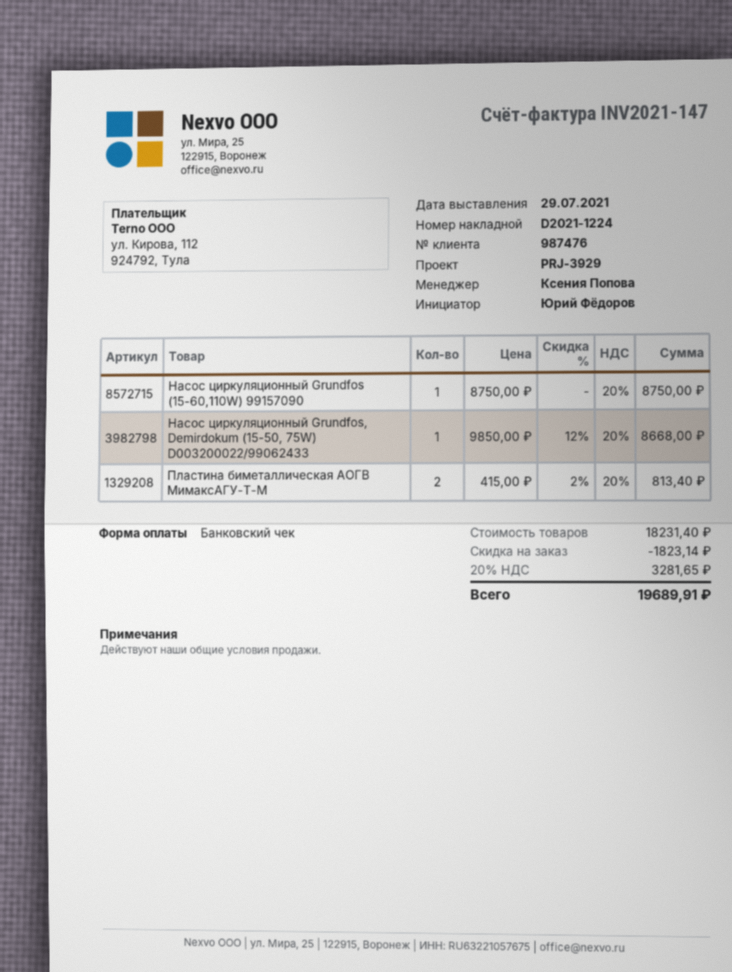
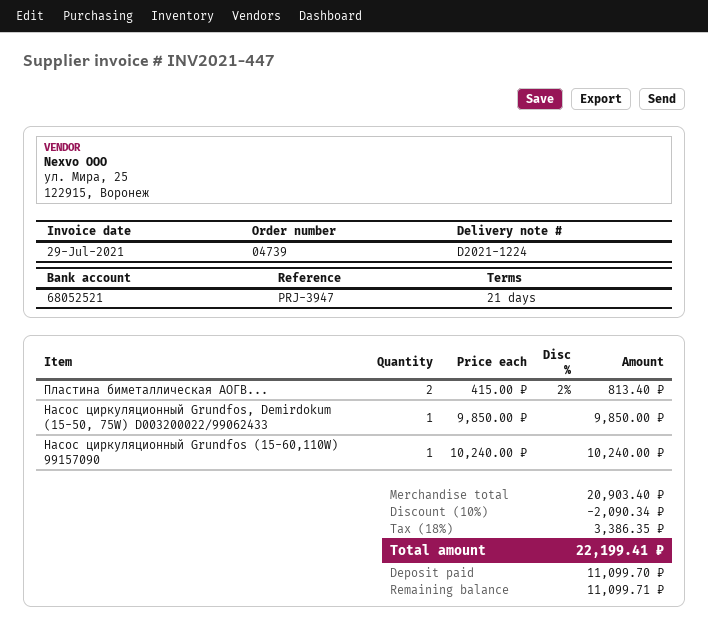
invoice number: INV2021-147 -> INV2021-447
reference: PRJ-3929 -> PRJ-3947
Насос циркуляционный Grundfos (15-60,110W) 99157090: 1 x 8750.00 = 8750.00 -> 1 x 10240.00 = 10240.00
Насос циркуляционный Grundfos, Demirdokum (15-50, 75W) D003200022/99062433: 1 x 9850.00 - 12% = 8668.00 -> 1 x 9850.00 = 9850.00
subtotal: 18231.40 -> 20903.40
discount: 1823.14 -> 2090.34
tax: 20% = 3281.65 -> 18% = 3386.35
total: 19689.91 -> 22199.41

